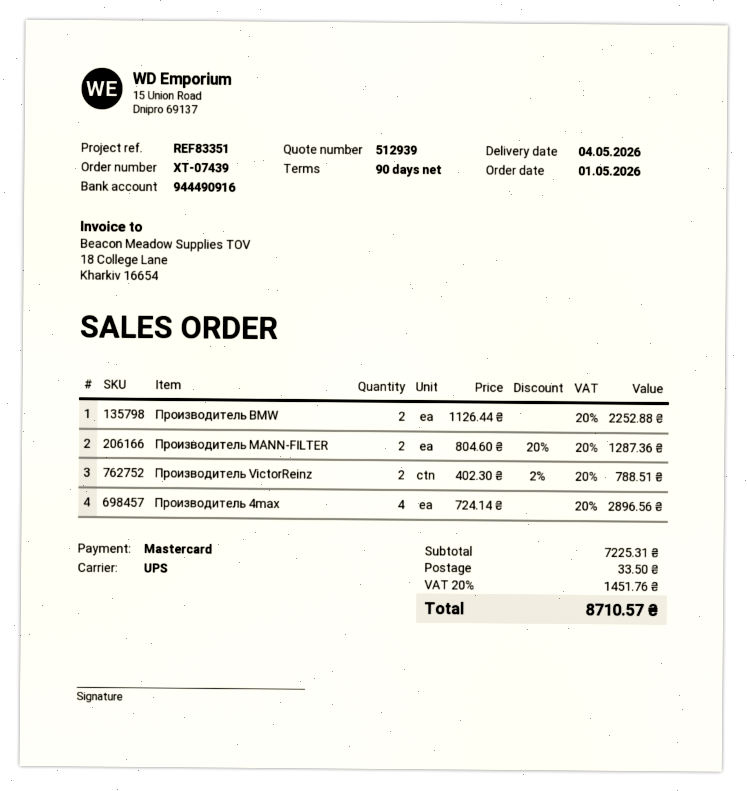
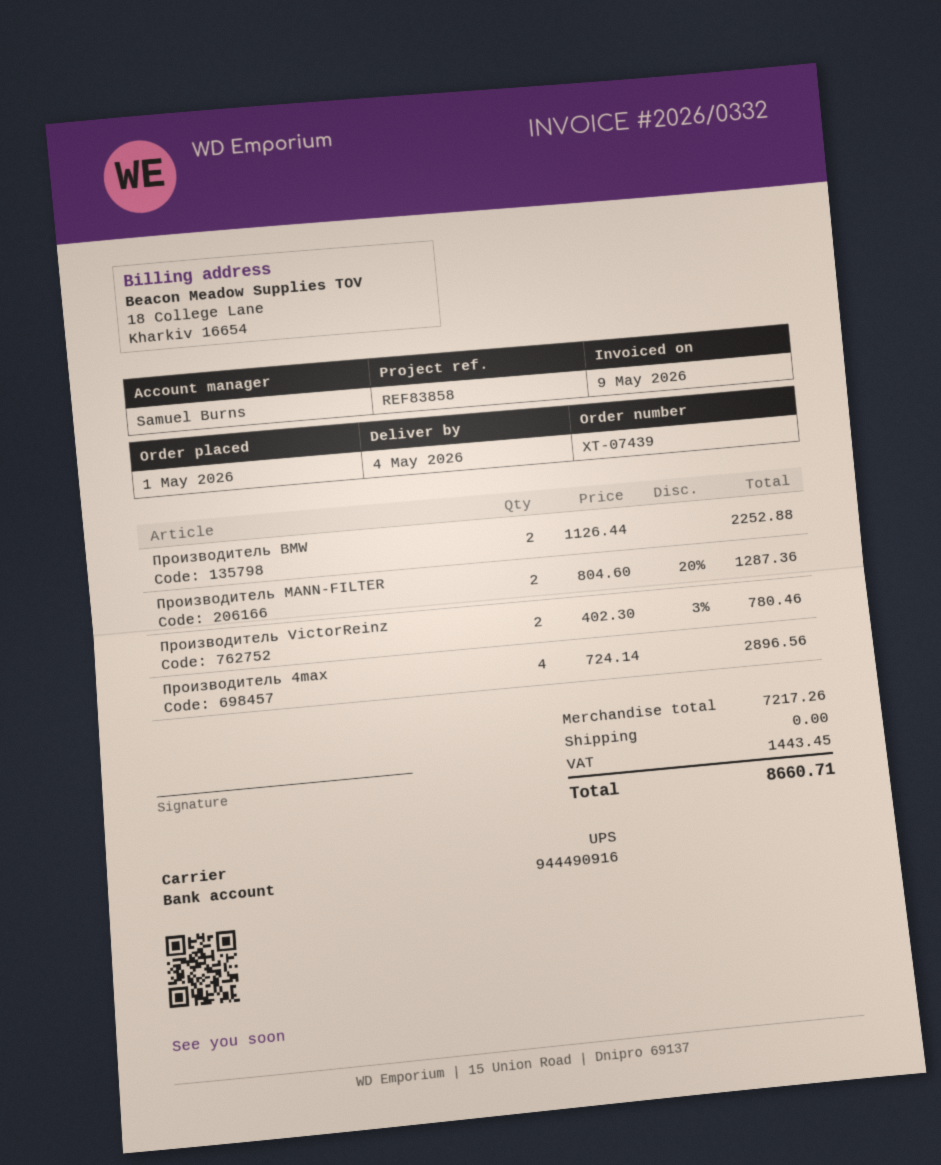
reference: REF83351 -> REF83858
Производитель VictorReinz: 2 x 402.30 - 2% = 788.51 -> 2 x 402.30 - 3% = 780.46
subtotal: 7225.31 -> 7217.26
shipping: 33.50 -> 0.00
tax: 1451.76 -> 1443.45
total: 8710.57 -> 8660.71

